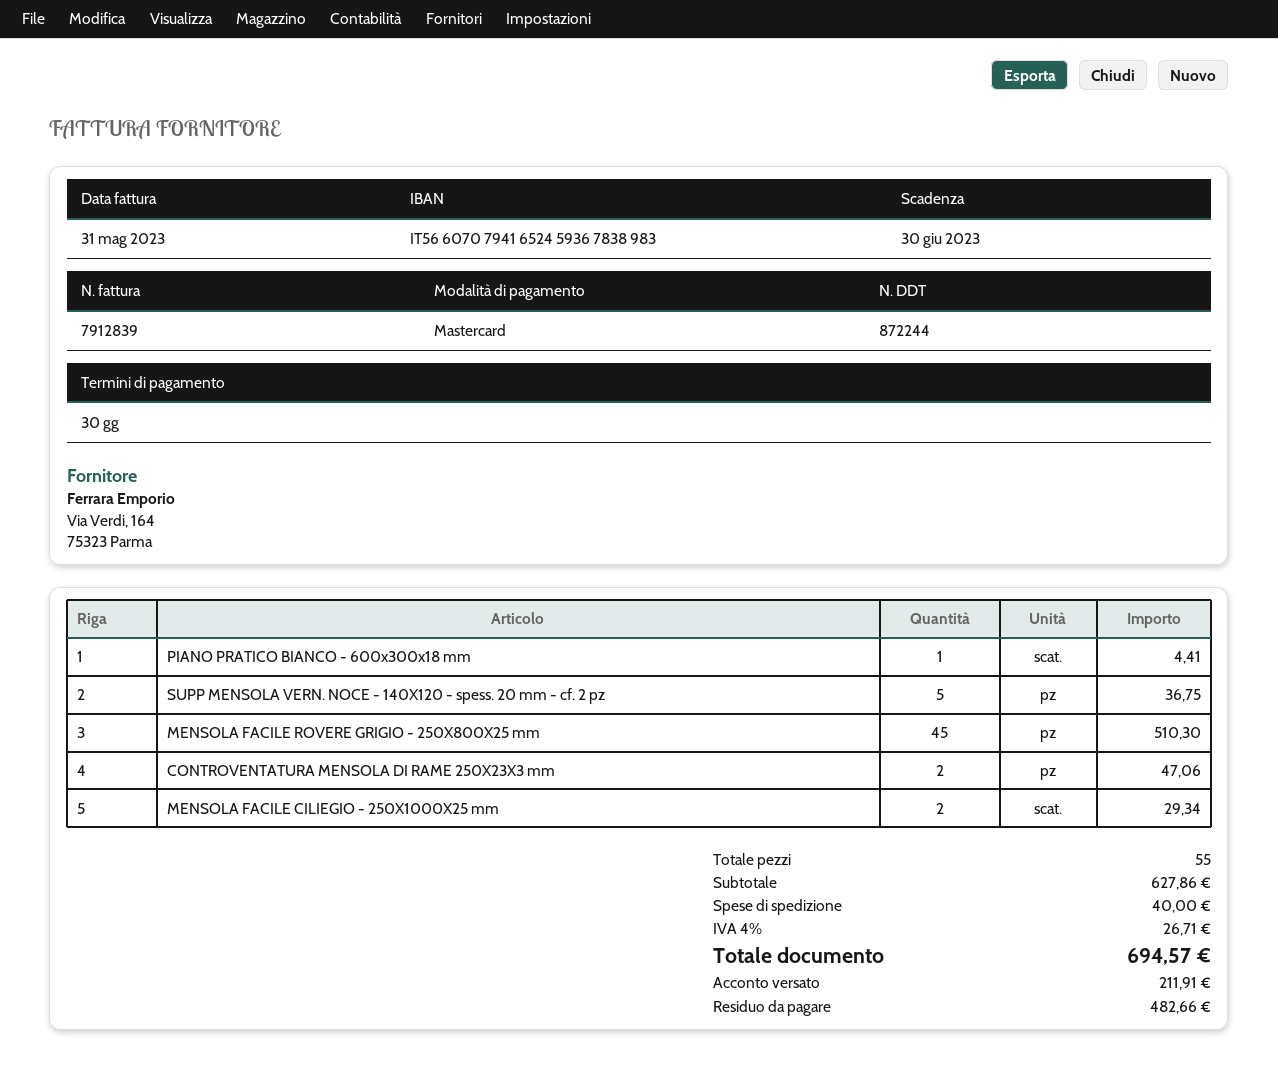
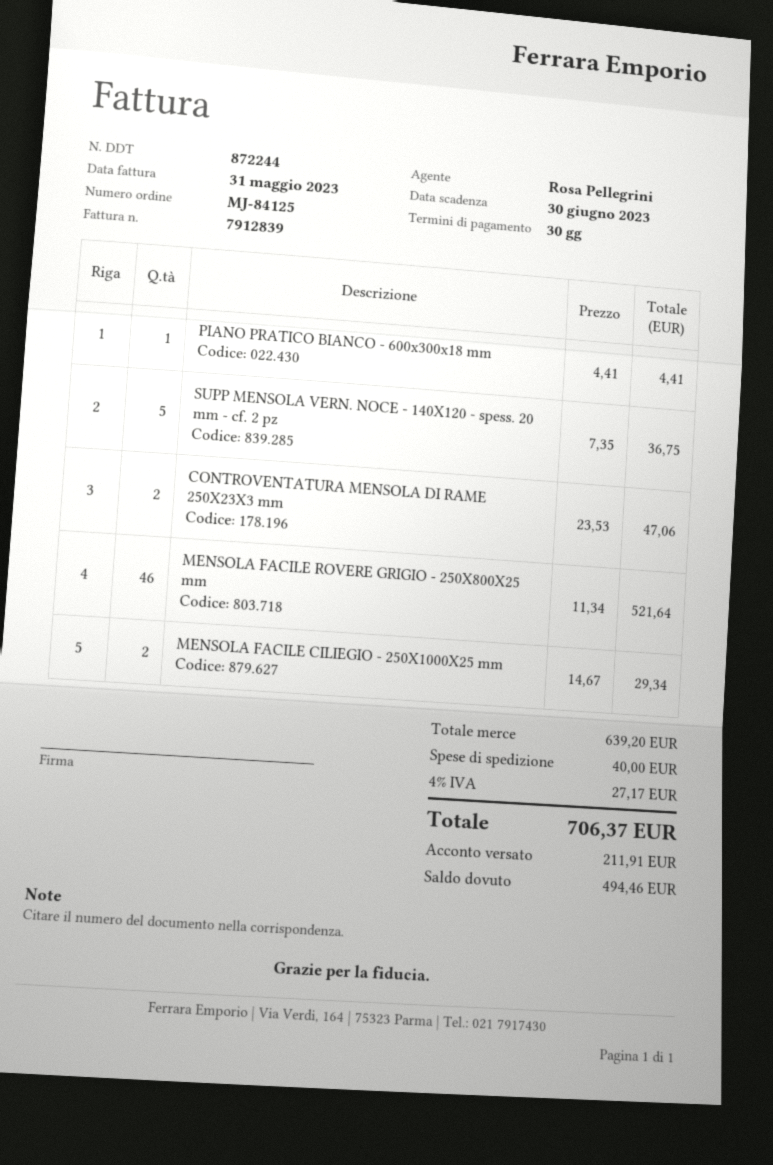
MENSOLA FACILE ROVERE GRIGIO - 250X800X25 mm: 45 for 510.30 -> 46 for 521.64
subtotal: 627.86 -> 639.20
tax: 4% = 26.71 -> 4% = 27.17
total: 694.57 -> 706.37
balance: 482.66 -> 494.46

